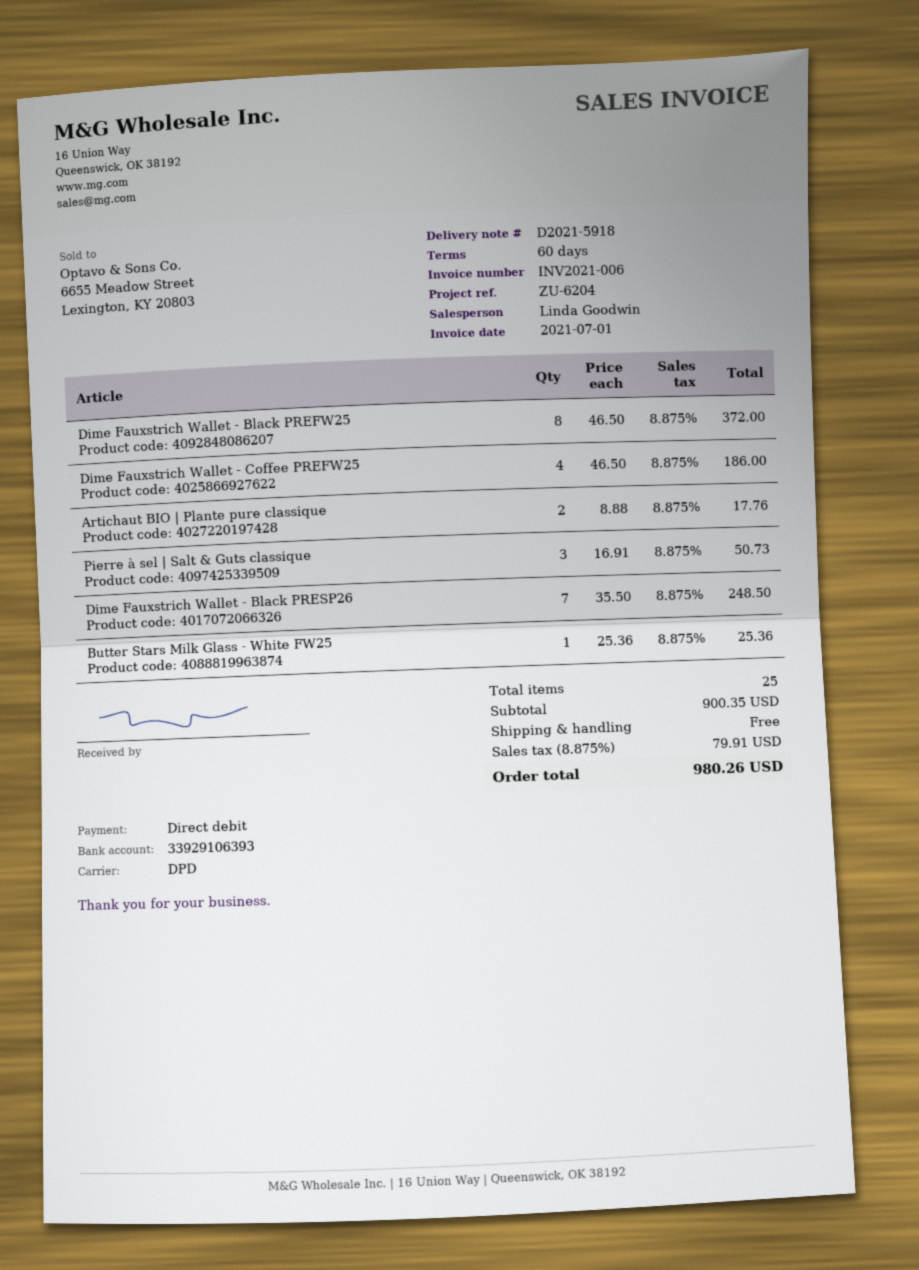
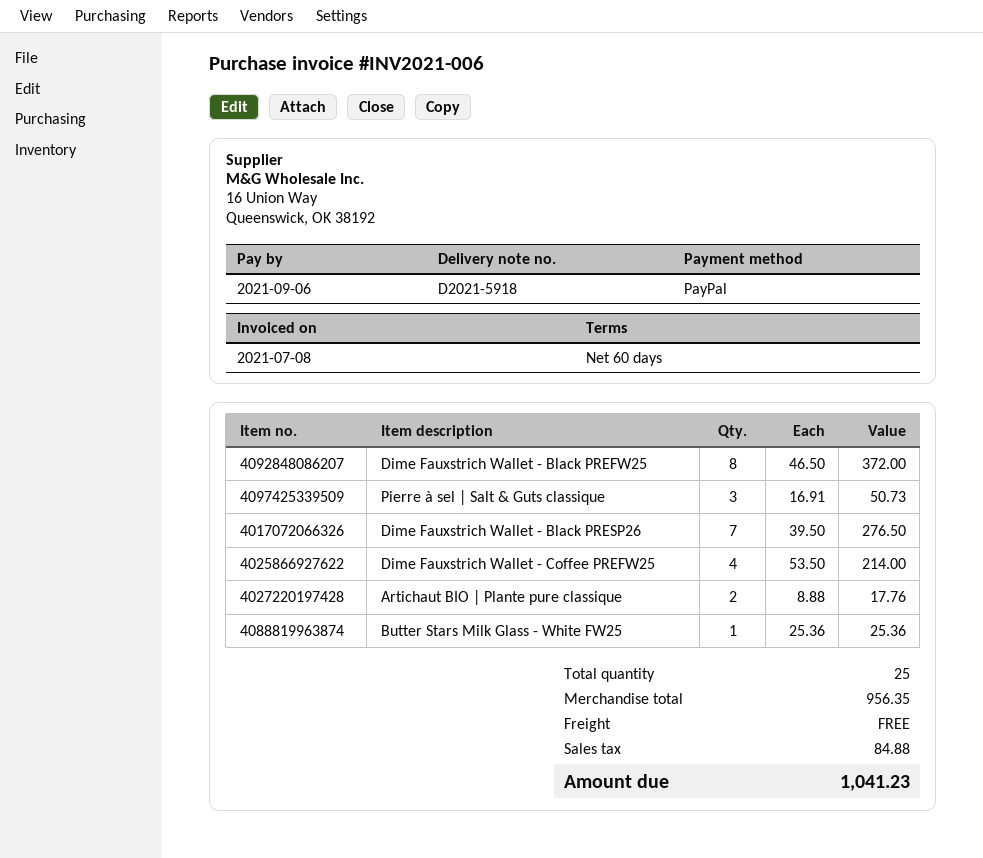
invoice date: 2021-07-01 -> 2021-07-08
payment method: direct debit -> PayPal
Dime Fauxstrich Wallet - Coffee PREFW25: 4 x 46.50 = 186.00 -> 4 x 53.50 = 214.00
Dime Fauxstrich Wallet - Black PRESP26: 7 x 35.50 = 248.50 -> 7 x 39.50 = 276.50
subtotal: 900.35 -> 956.35
tax: 79.91 -> 84.88
total: 980.26 -> 1041.23

